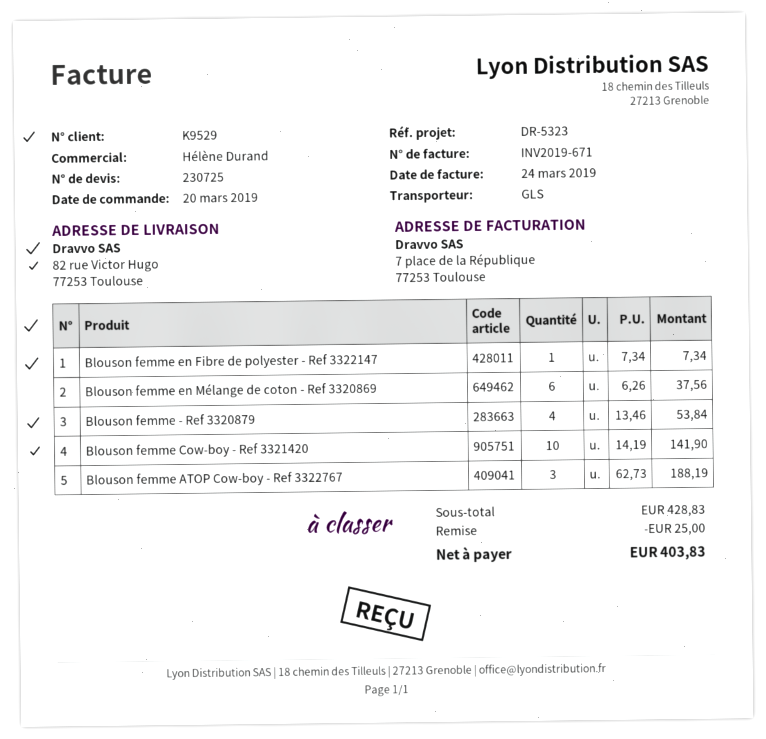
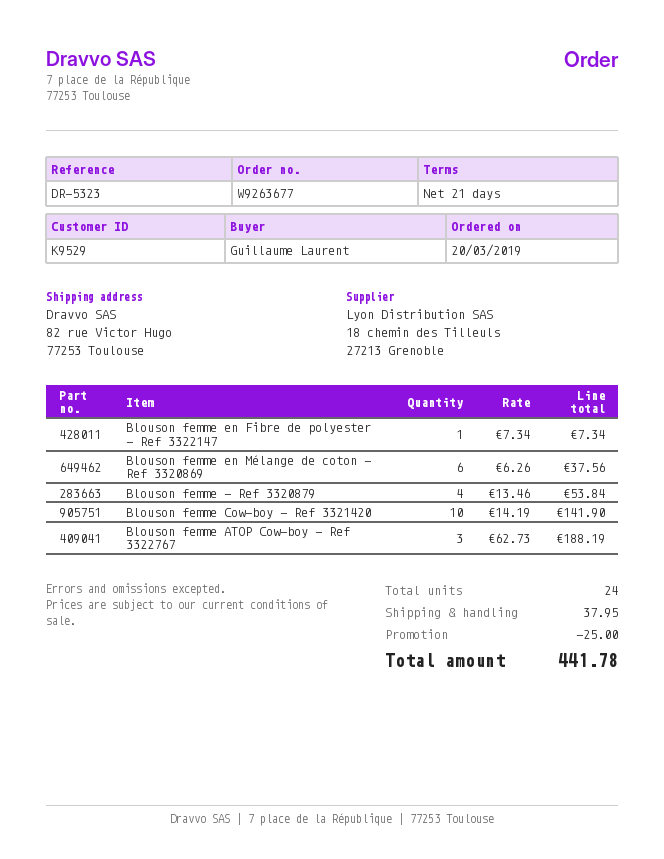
shipping: none -> 37.95
total: 403.83 -> 441.78

